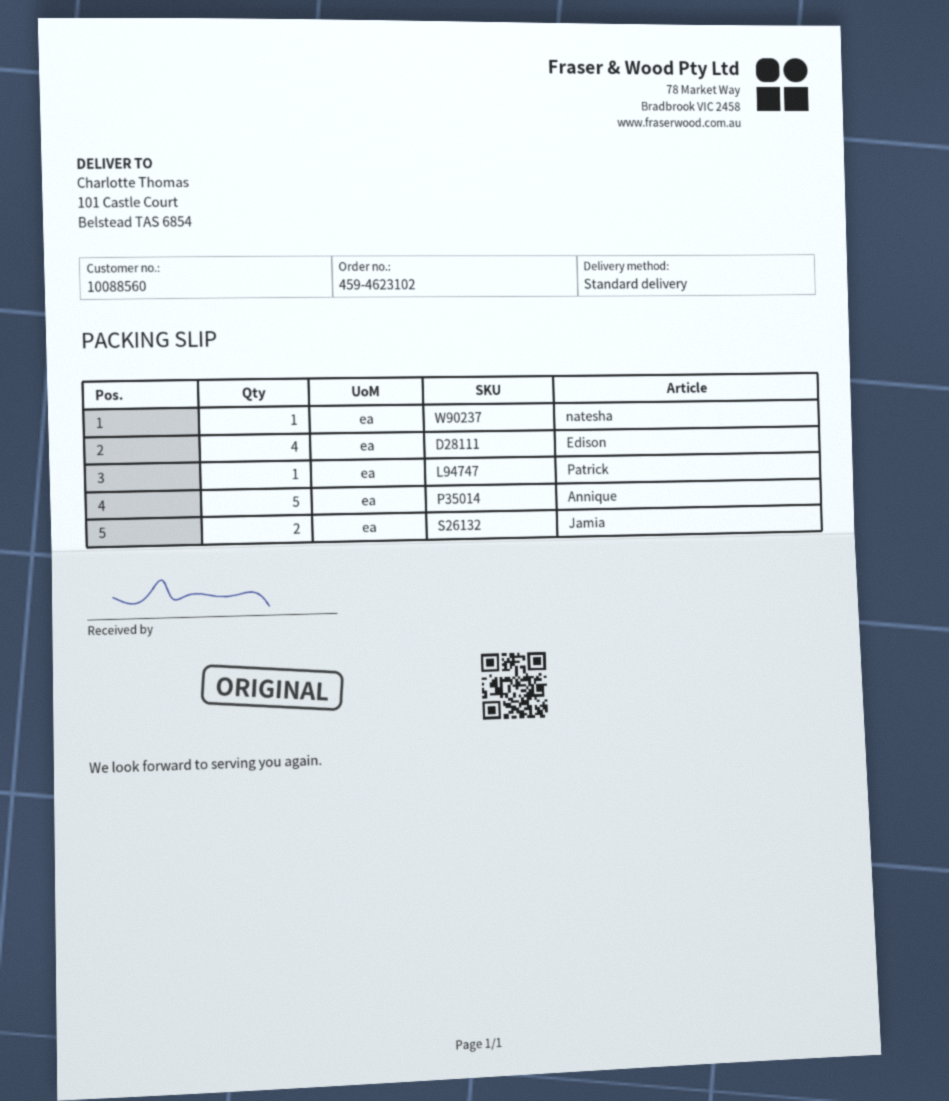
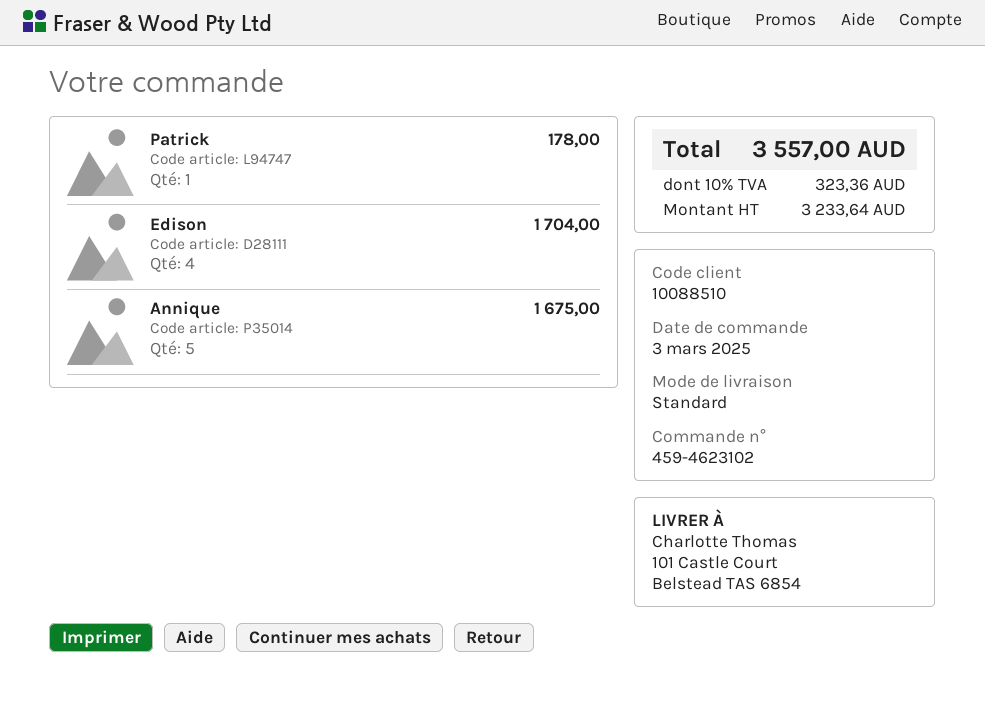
customer number: 10088560 -> 10088510
natesha: 1 -> none
Jamia: 2 -> none

